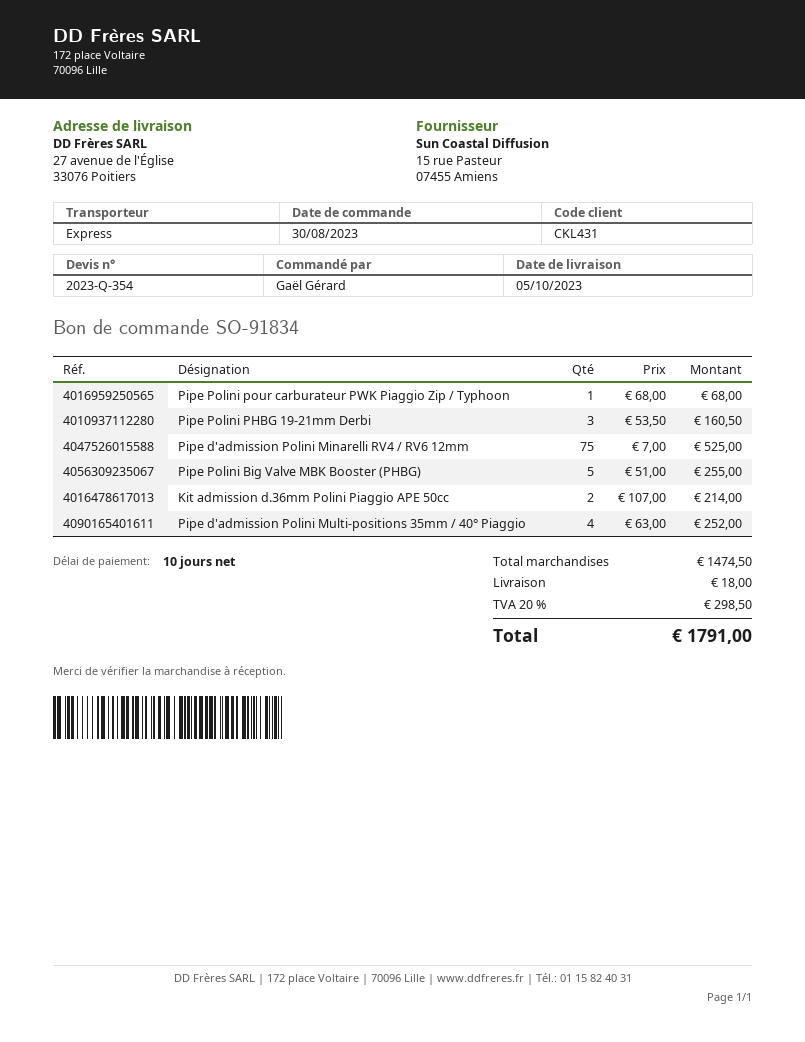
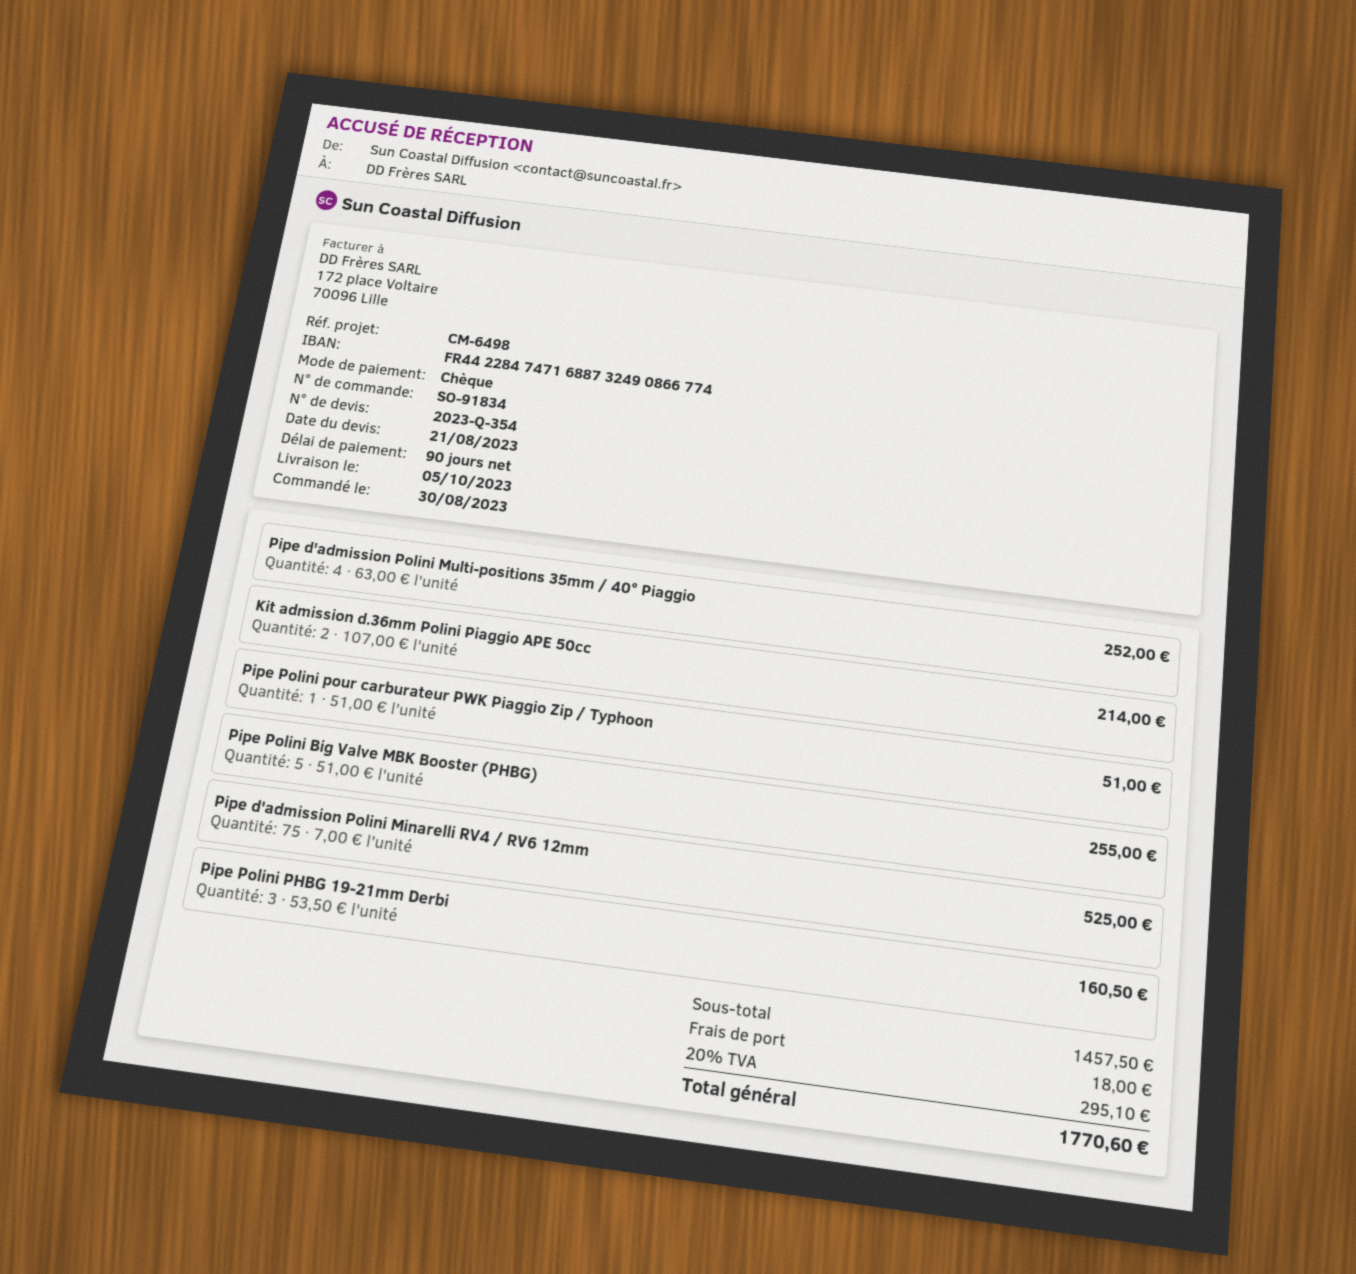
payment terms: 10 days -> 90 days
Pipe Polini pour carburateur PWK Piaggio Zip / Typhoon: 1 x 68.00 = 68.00 -> 1 x 51.00 = 51.00
subtotal: 1474.50 -> 1457.50
tax: 20% = 298.50 -> 20% = 295.10
total: 1791.00 -> 1770.60

